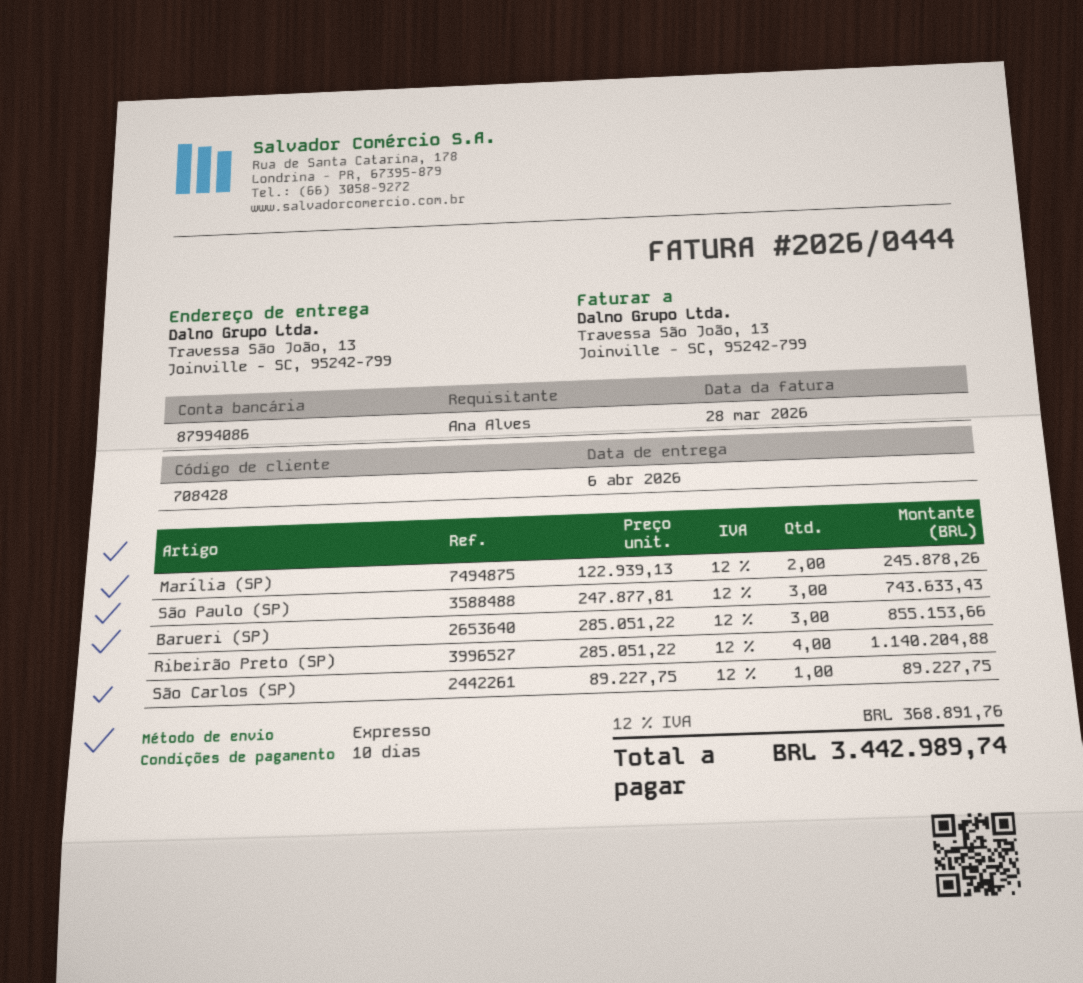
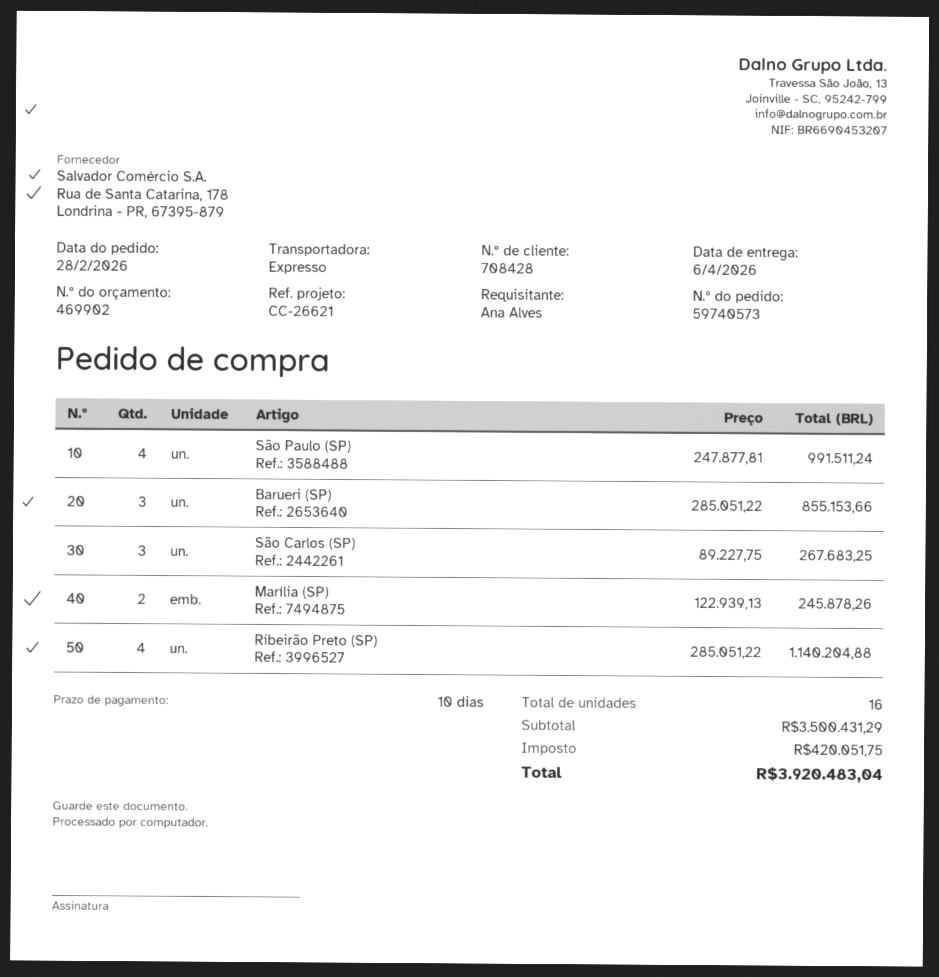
São Paulo (SP): 3 x 247877.81 = 743633.43 -> 4 x 247877.81 = 991511.24
São Carlos (SP): 1 x 89227.75 = 89227.75 -> 3 x 89227.75 = 267683.25
tax: 368891.76 -> 420051.75
total: 3442989.74 -> 3920483.04

